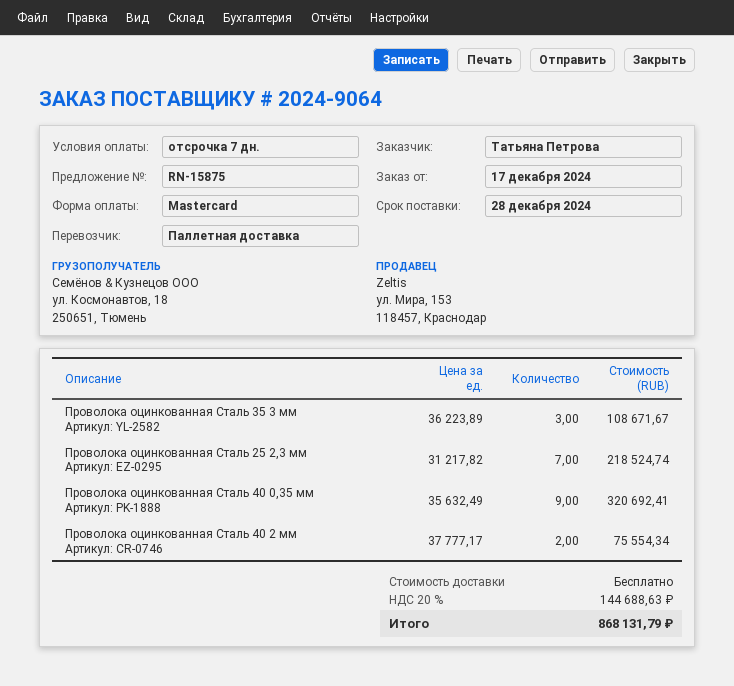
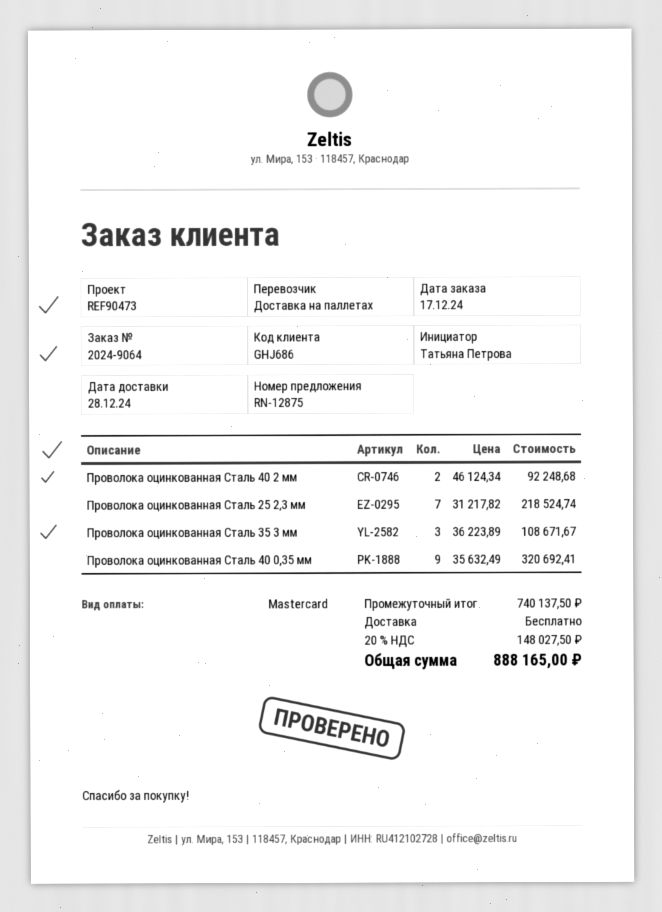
quote number: RN-15875 -> RN-12875
Проволока оцинкованная Сталь 40 2 мм: 2 x 37777.17 = 75554.34 -> 2 x 46124.34 = 92248.68
tax: 20% = 144688.63 -> 20% = 148027.50
total: 868131.79 -> 888165.00

